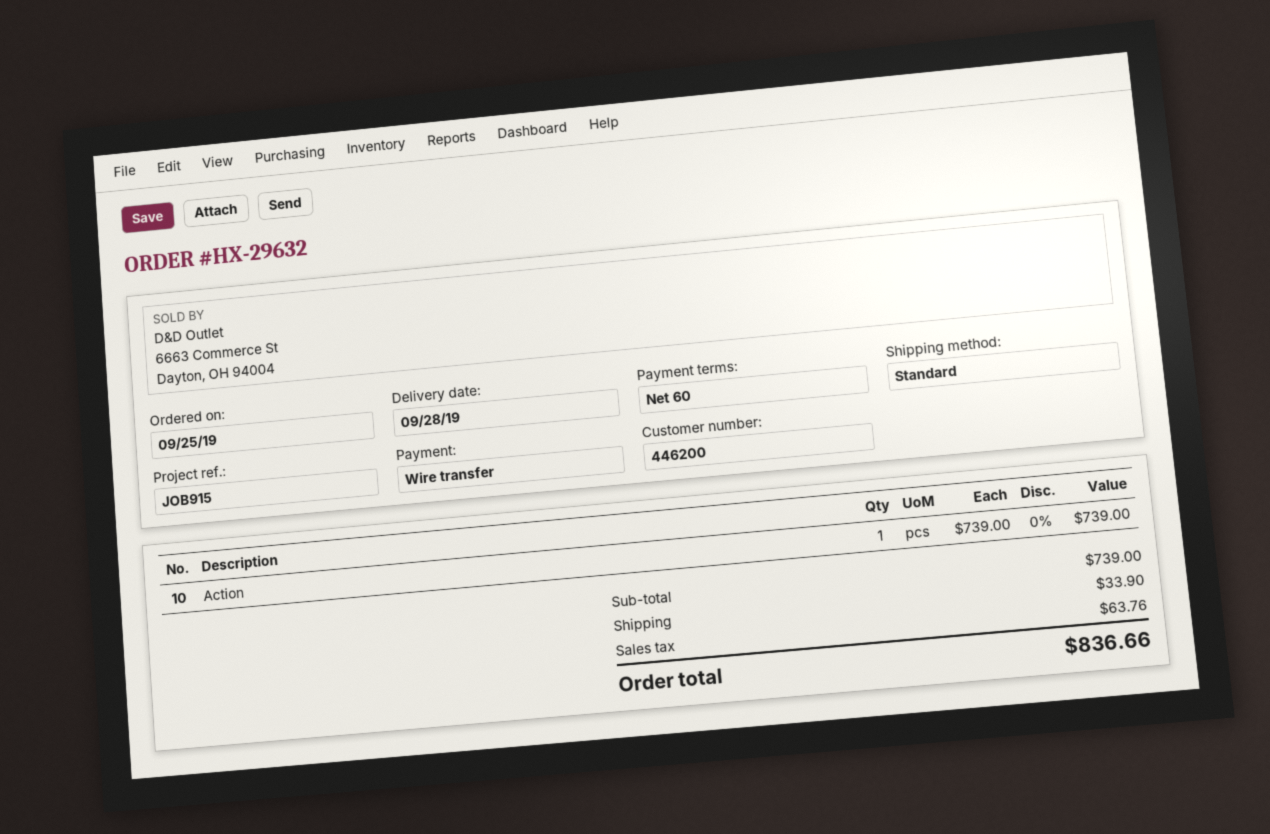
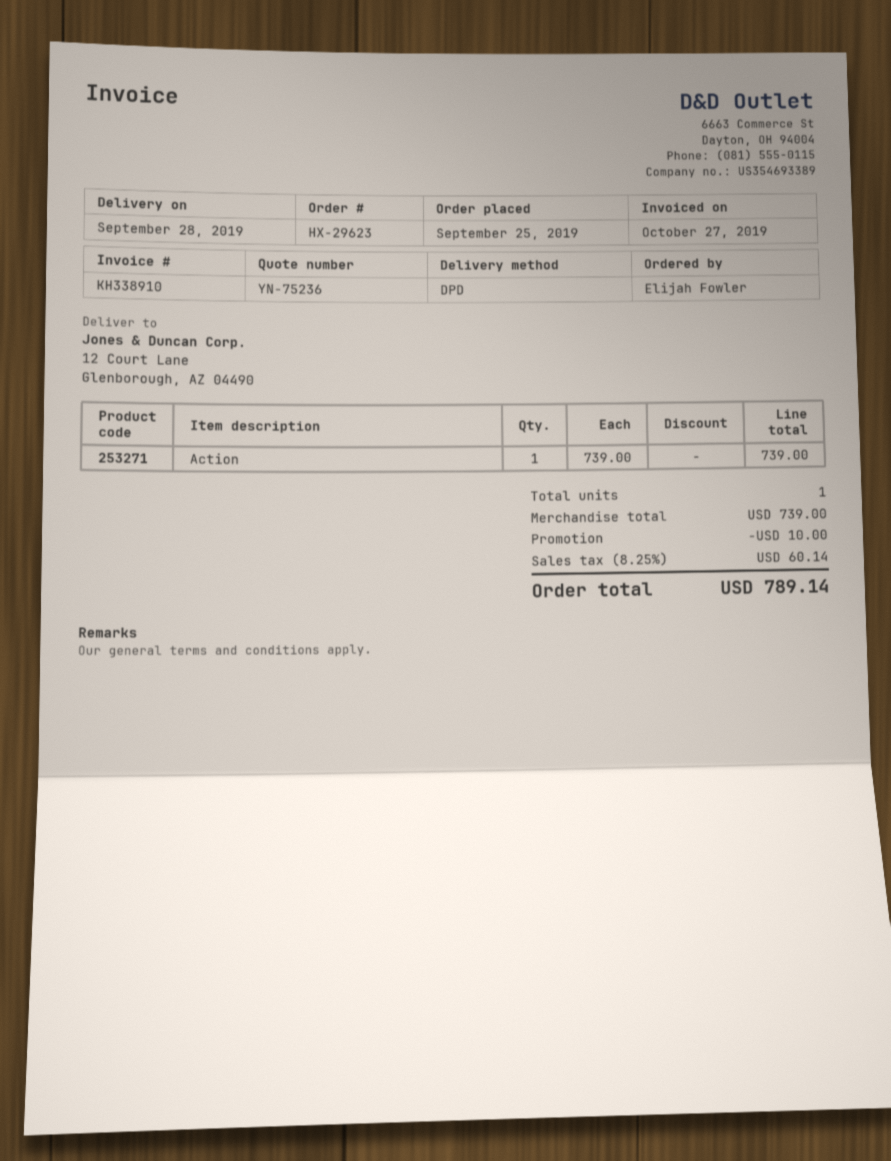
order number: HX-29632 -> HX-29623
shipping method: standard -> DPD
discount: none -> 10.00
shipping: 33.90 -> none
tax: 63.76 -> 60.14
total: 836.66 -> 789.14

